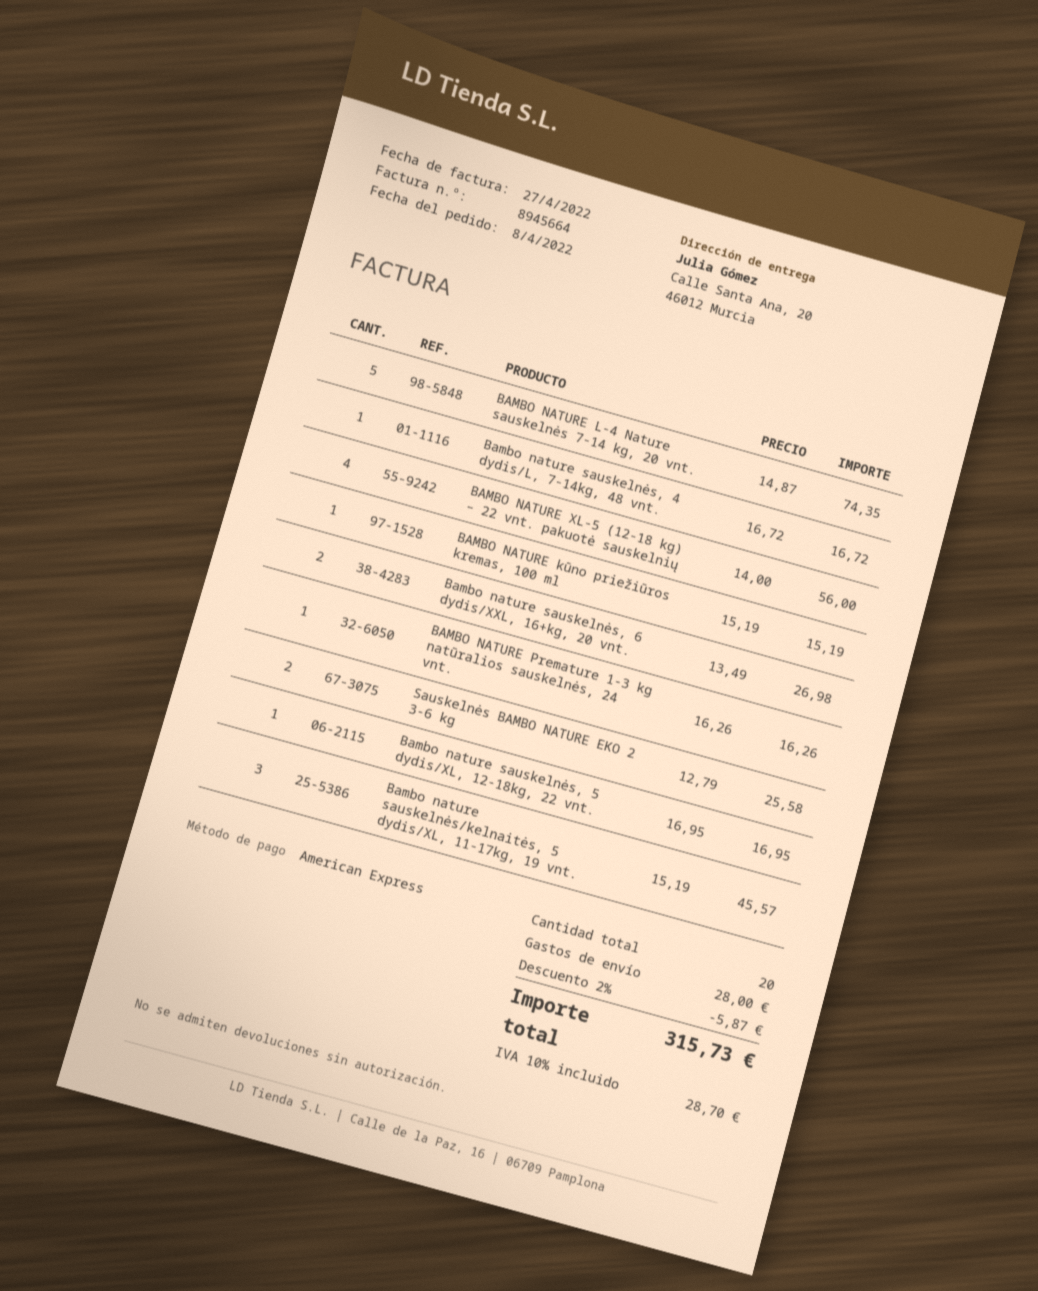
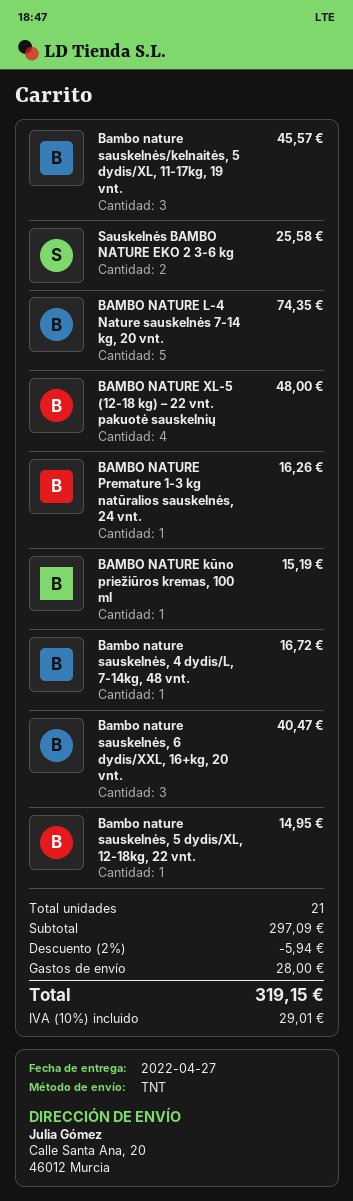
BAMBO NATURE XL-5 (12-18 kg) – 22 vnt. pakuotė sauskelnių: 4 for 56.00 -> 4 for 48.00
Bambo nature sauskelnės, 6 dydis/XXL, 16+kg, 20 vnt.: 2 for 26.98 -> 3 for 40.47
Bambo nature sauskelnės, 5 dydis/XL, 12-18kg, 22 vnt.: 1 for 16.95 -> 1 for 14.95
total quantity: 20 -> 21
discount: 2% = 5.87 -> 2% = 5.94
tax: 10% = 28.70 -> 10% = 29.01
total: 315.73 -> 319.15

